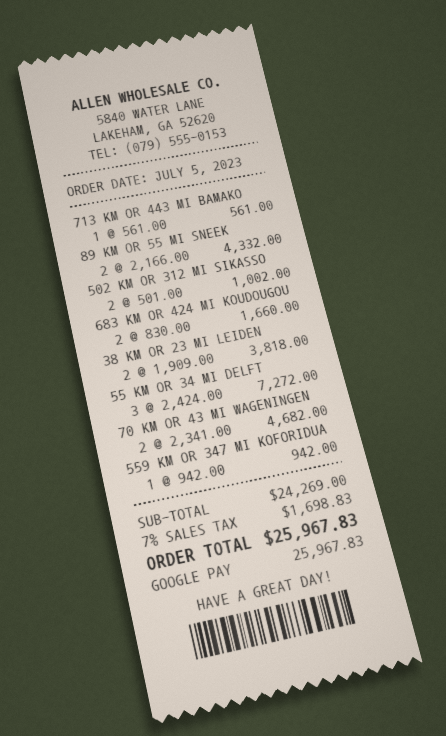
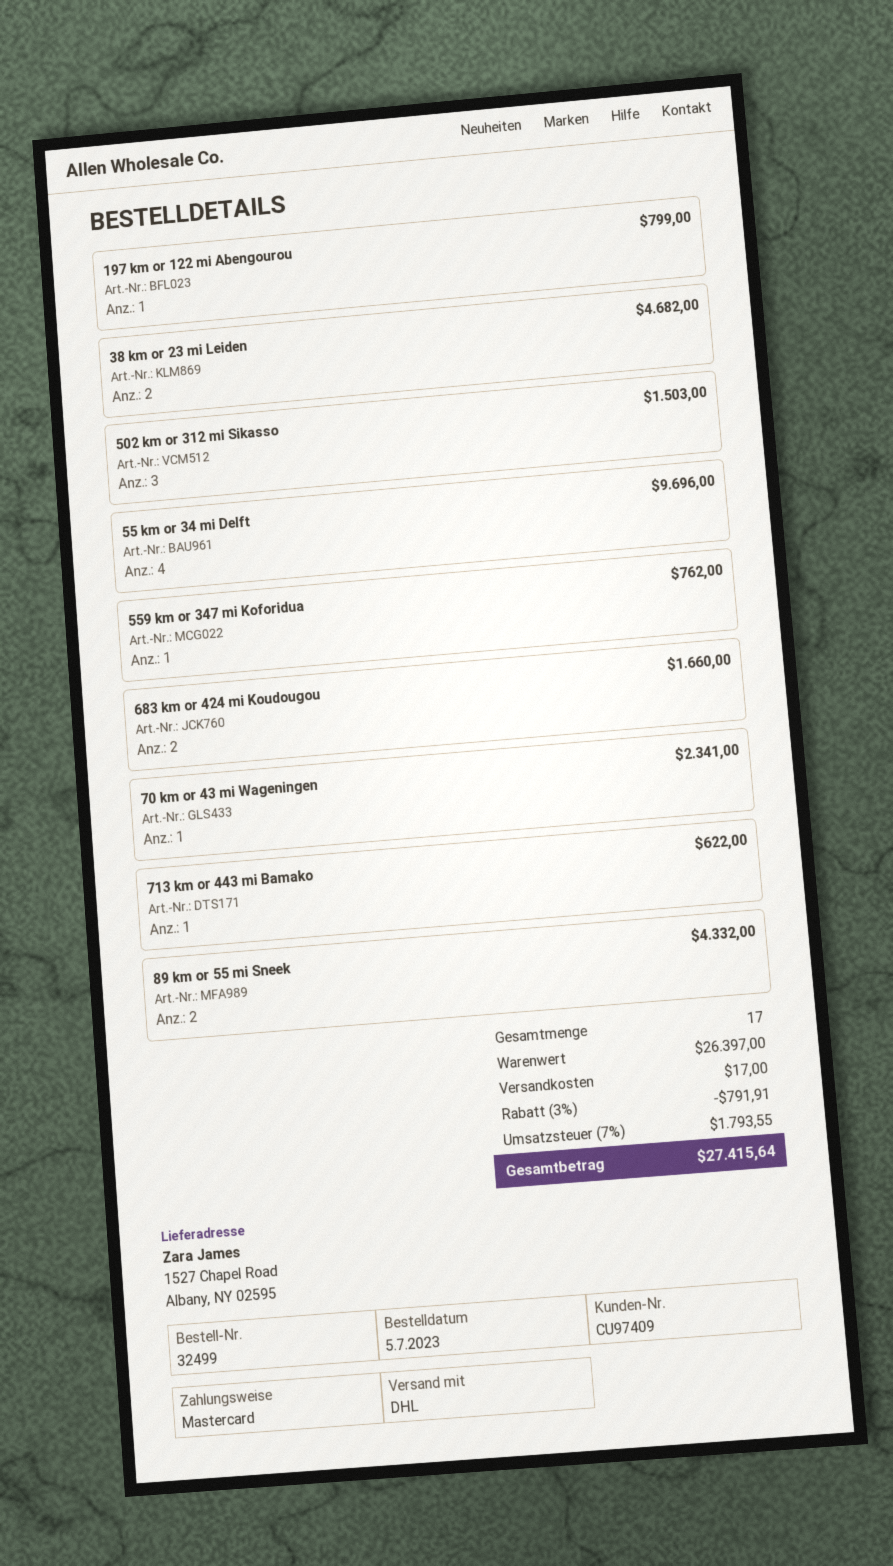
payment method: Google Pay -> Mastercard
713 KM OR 443 MI BAMAKO: 1 for 561.00 -> 1 for 622.00
502 KM OR 312 MI SIKASSO: 2 for 1002.00 -> 3 for 1503.00
38 KM OR 23 MI LEIDEN: 2 for 3818.00 -> 2 for 4682.00
55 KM OR 34 MI DELFT: 3 for 7272.00 -> 4 for 9696.00
70 KM OR 43 MI WAGENINGEN: 2 for 4682.00 -> 1 for 2341.00
559 KM OR 347 MI KOFORIDUA: 1 for 942.00 -> 1 for 762.00
197 km or 122 mi Abengourou: none -> 1 for 799.00
subtotal: 24269.00 -> 26397.00
discount: none -> 3% = 791.91
shipping: none -> 17.00
tax: 7% = 1698.83 -> 7% = 1793.55
total: 25967.83 -> 27415.64

